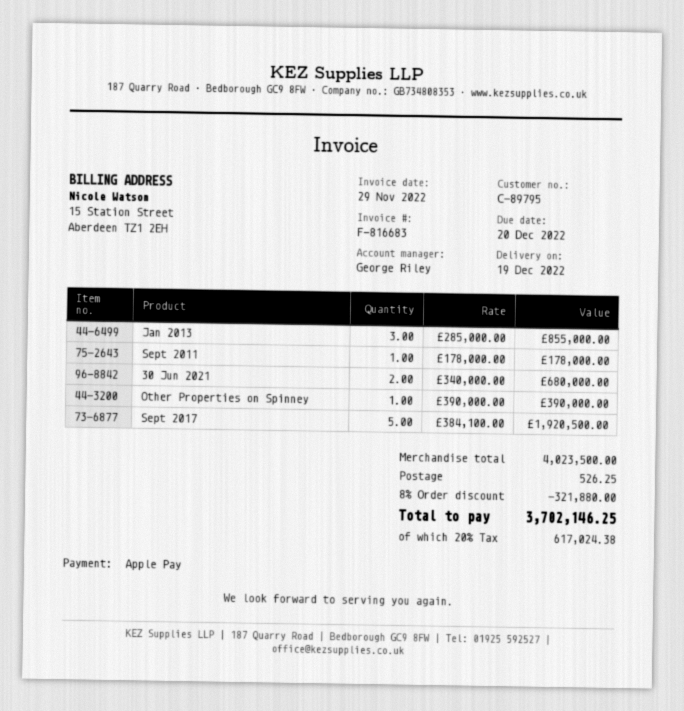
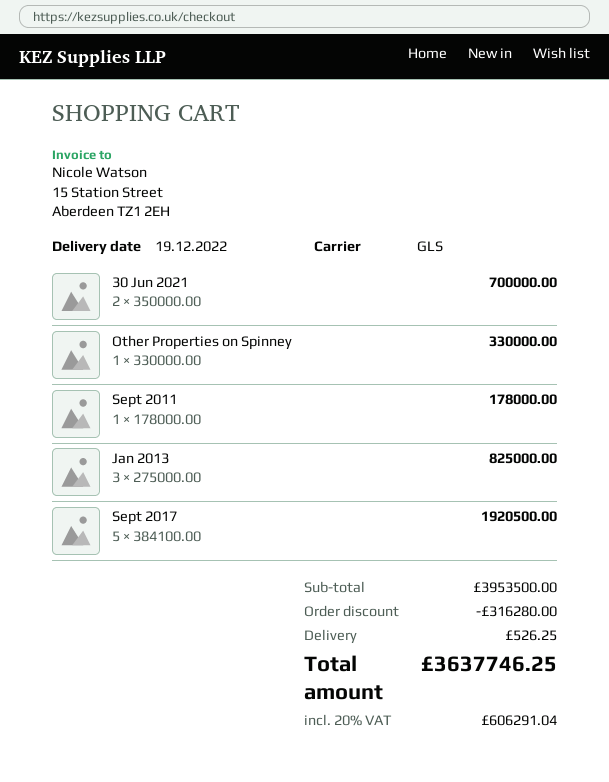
Jan 2013: 3 x 285000.00 = 855000.00 -> 3 x 275000.00 = 825000.00
30 Jun 2021: 2 x 340000.00 = 680000.00 -> 2 x 350000.00 = 700000.00
Other Properties on Spinney: 1 x 390000.00 = 390000.00 -> 1 x 330000.00 = 330000.00
subtotal: 4023500.00 -> 3953500.00
discount: 321880.00 -> 316280.00
tax: 20% = 617024.38 -> 20% = 606291.04
total: 3702146.25 -> 3637746.25

